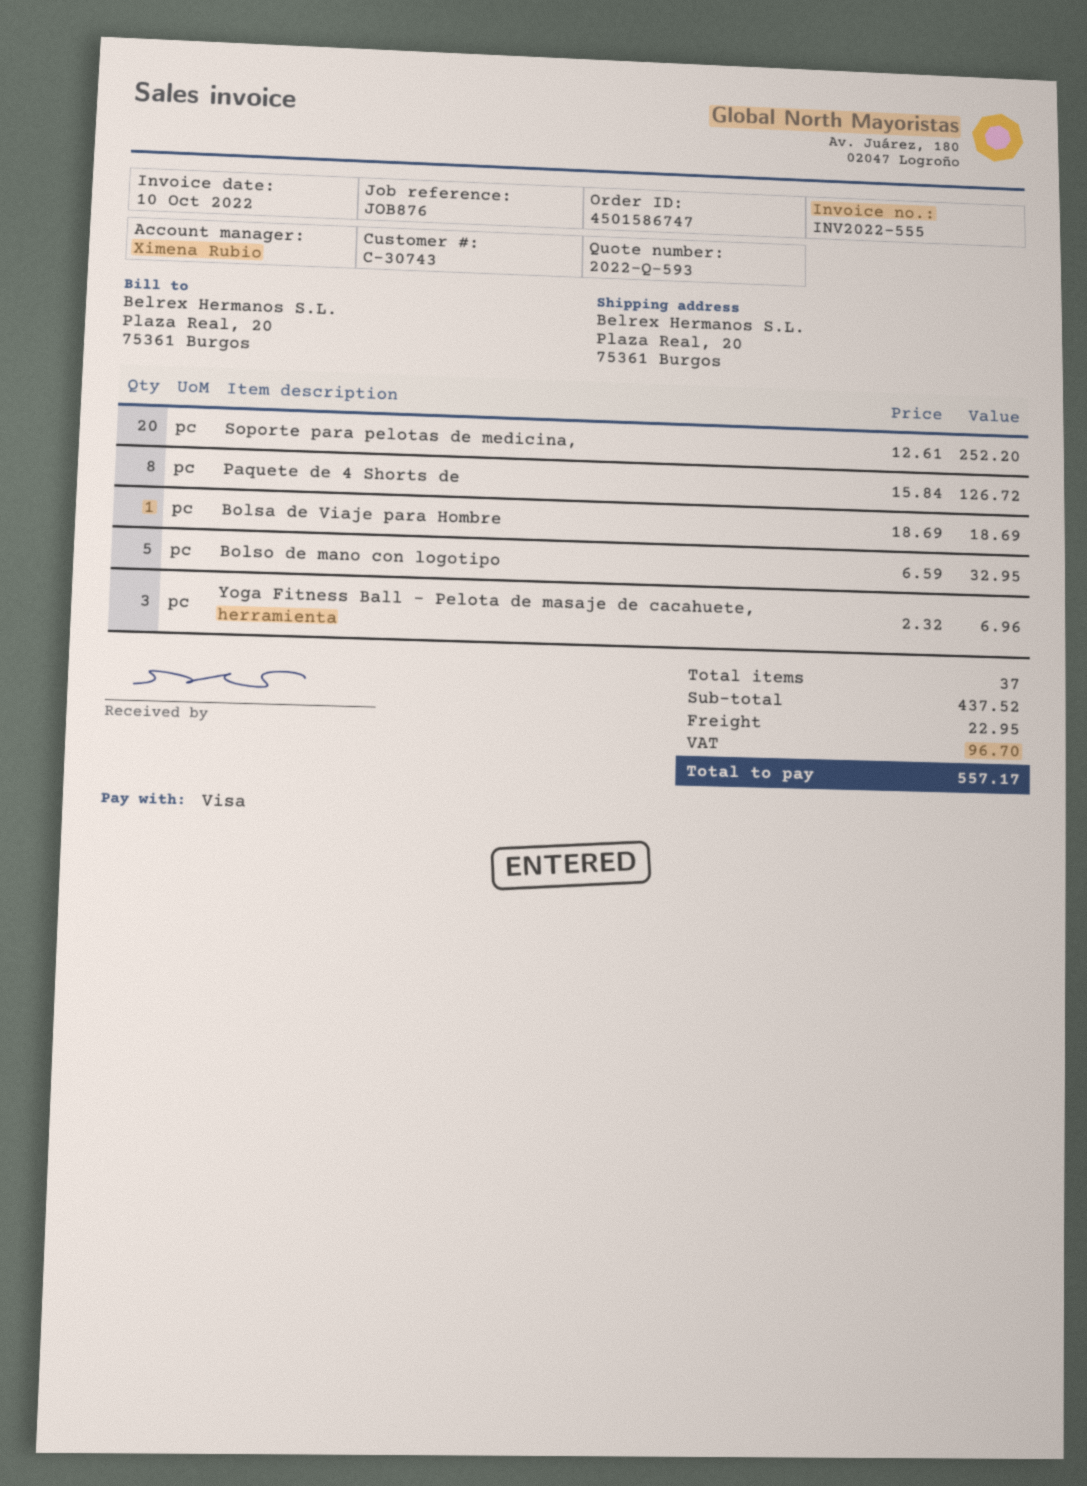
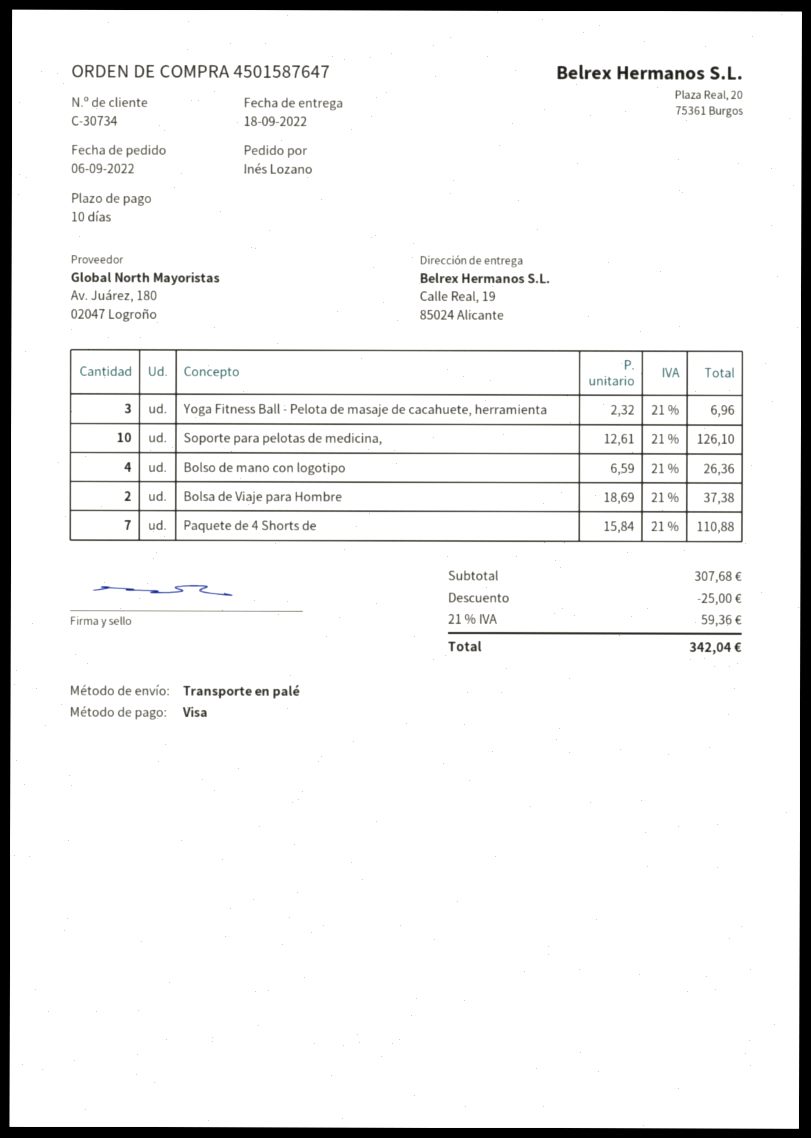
order number: 4501586747 -> 4501587647
customer number: C-30743 -> C-30734
ship to: Plaza Real, 20, 75361 Burgos -> Calle Real, 19, 85024 Alicante
Soporte para pelotas de medicina,: 20 x 12.61 = 252.20 -> 10 x 12.61 = 126.10
Paquete de 4 Shorts de: 8 x 15.84 = 126.72 -> 7 x 15.84 = 110.88
Bolsa de Viaje para Hombre: 1 x 18.69 = 18.69 -> 2 x 18.69 = 37.38
Bolso de mano con logotipo: 5 x 6.59 = 32.95 -> 4 x 6.59 = 26.36
subtotal: 437.52 -> 307.68
discount: none -> 25.00
shipping: 22.95 -> none
tax: 96.70 -> 59.36
total: 557.17 -> 342.04

